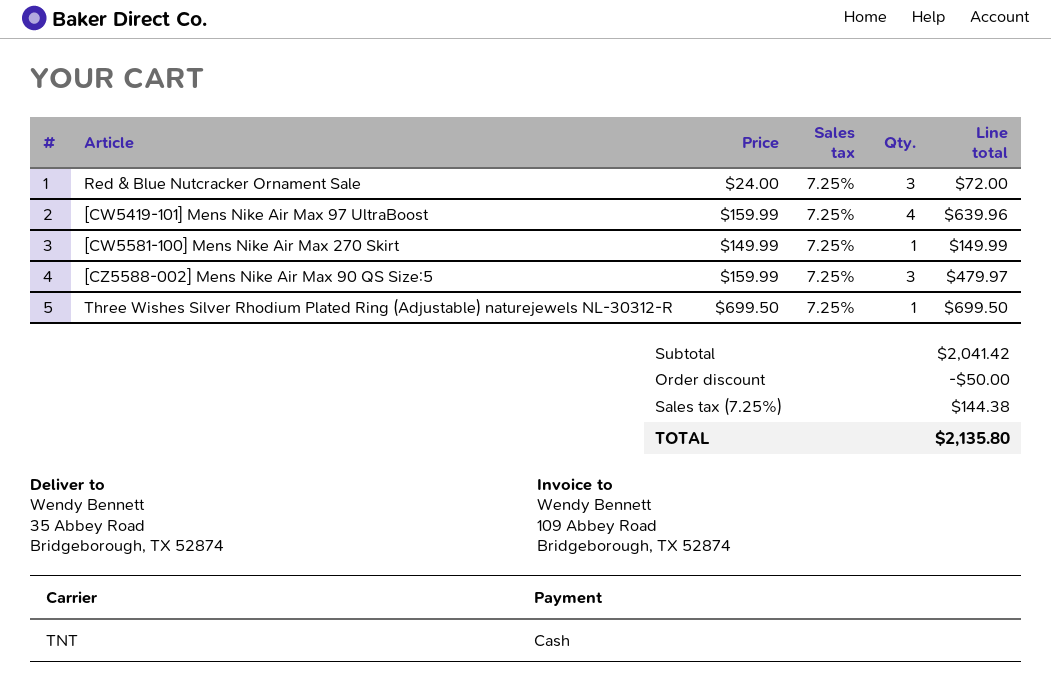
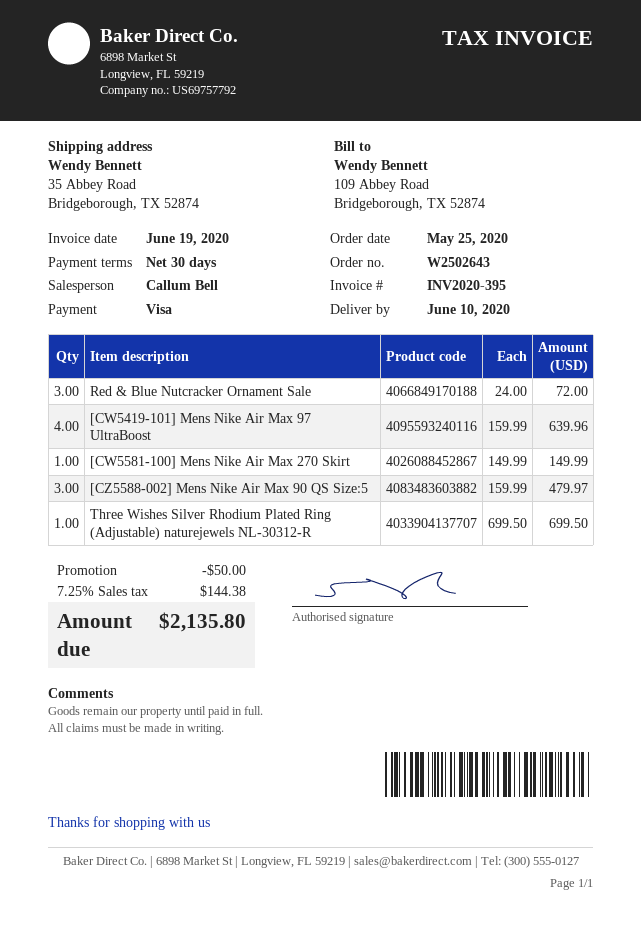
payment method: cash -> Visa

